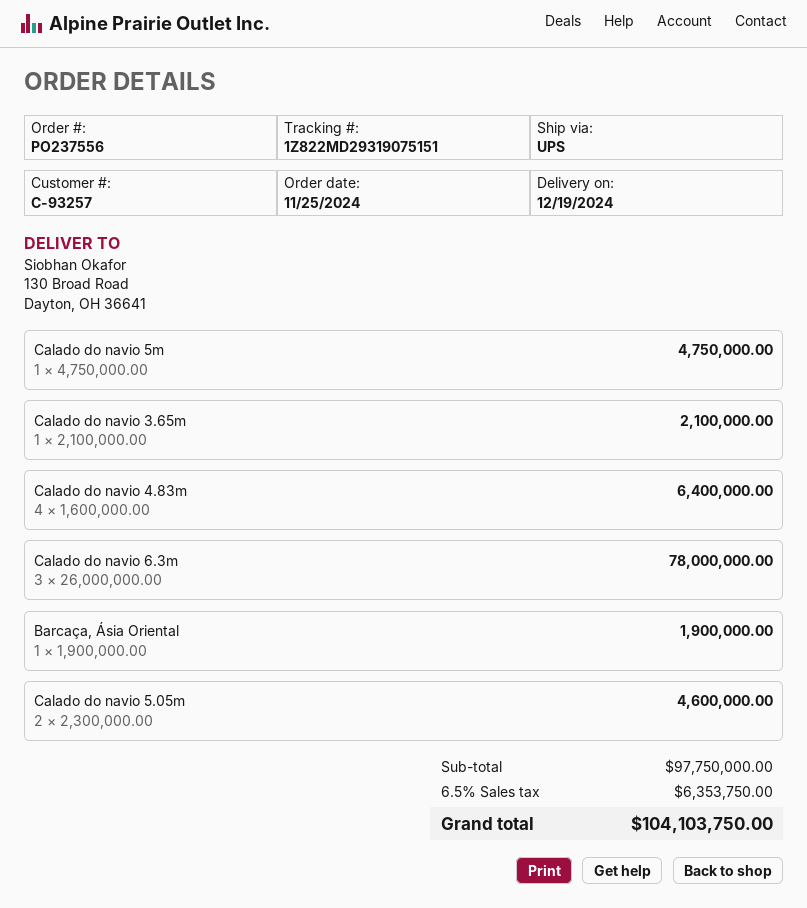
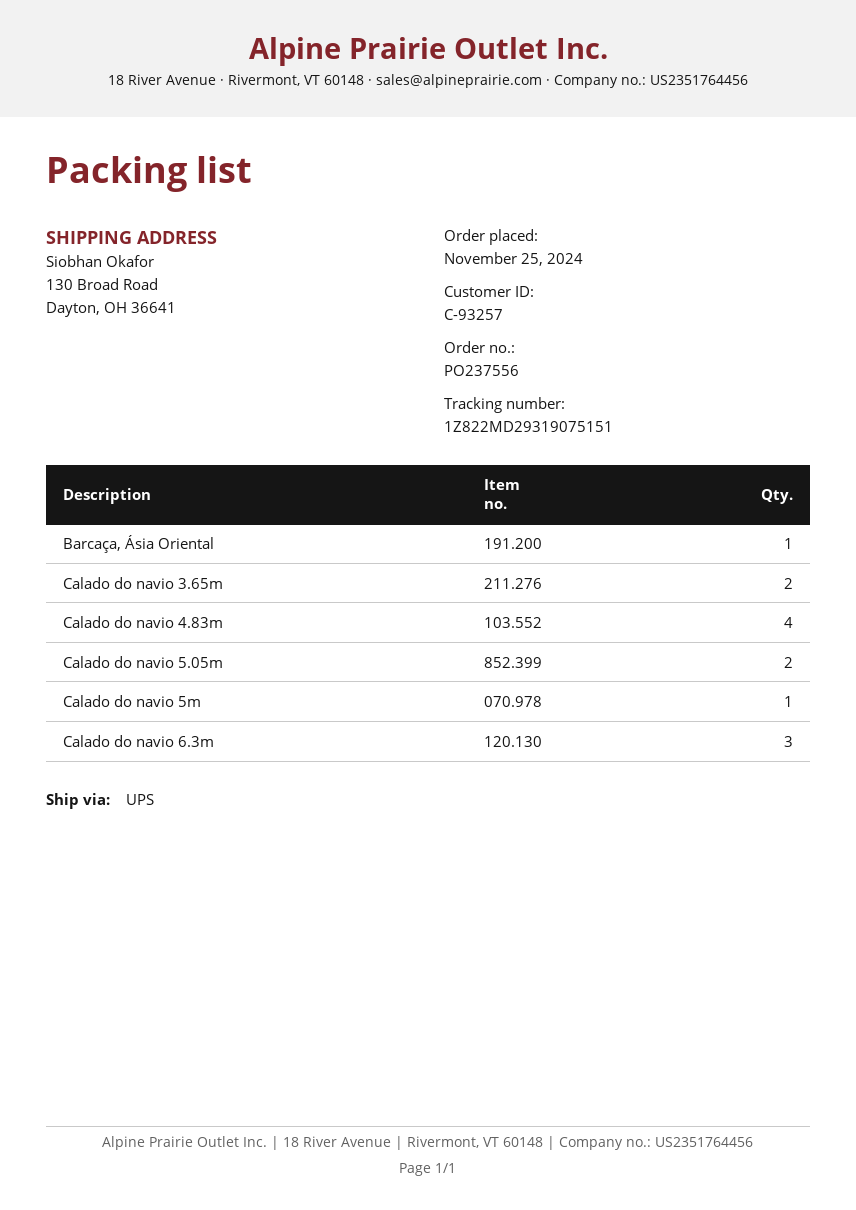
Calado do navio 3.65m: 1 -> 2

